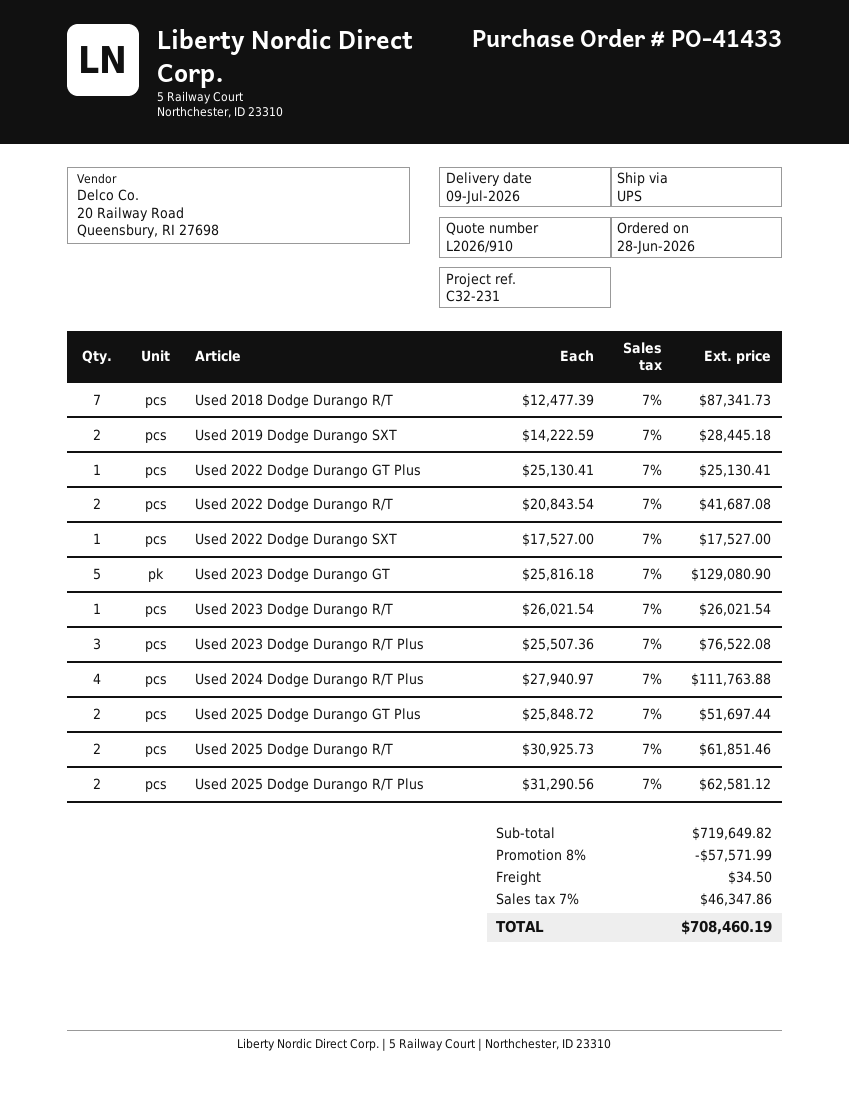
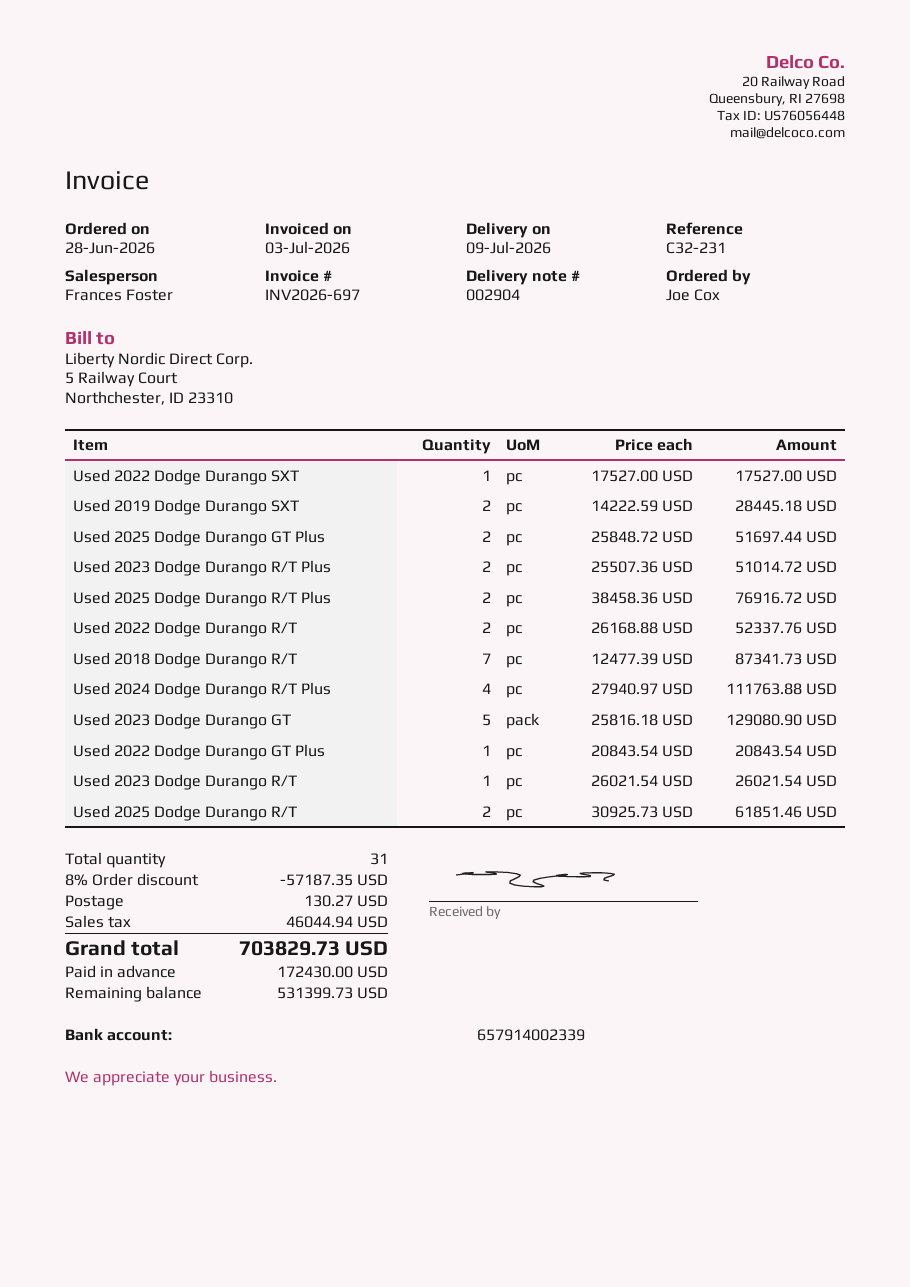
Used 2022 Dodge Durango GT Plus: 1 x 25130.41 = 25130.41 -> 1 x 20843.54 = 20843.54
Used 2022 Dodge Durango R/T: 2 x 20843.54 = 41687.08 -> 2 x 26168.88 = 52337.76
Used 2023 Dodge Durango R/T Plus: 3 x 25507.36 = 76522.08 -> 2 x 25507.36 = 51014.72
Used 2025 Dodge Durango R/T Plus: 2 x 31290.56 = 62581.12 -> 2 x 38458.36 = 76916.72
discount: 8% = 57571.99 -> 8% = 57187.35
shipping: 34.50 -> 130.27
tax: 46347.86 -> 46044.94
total: 708460.19 -> 703829.73

